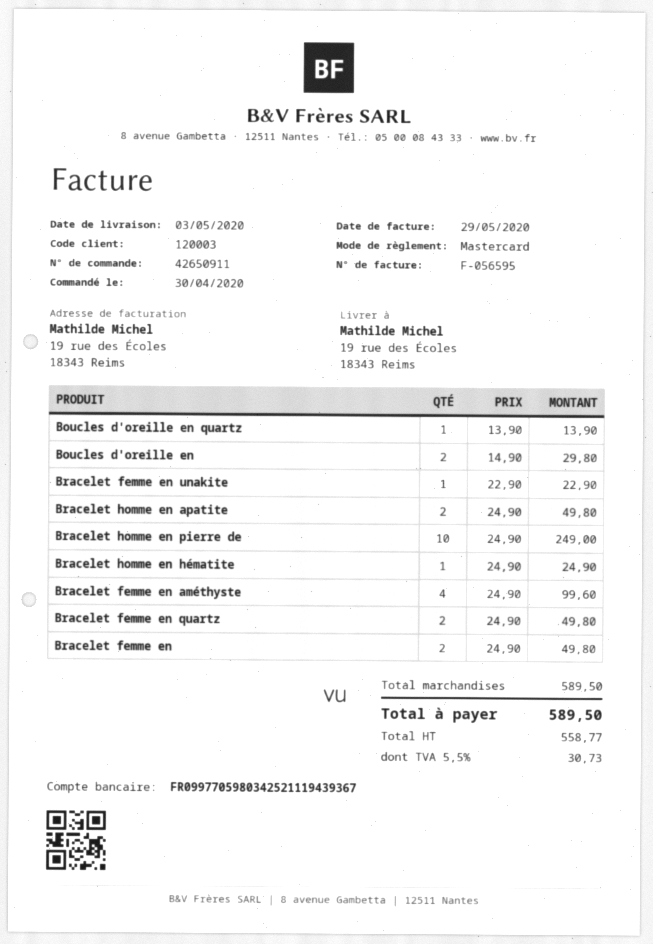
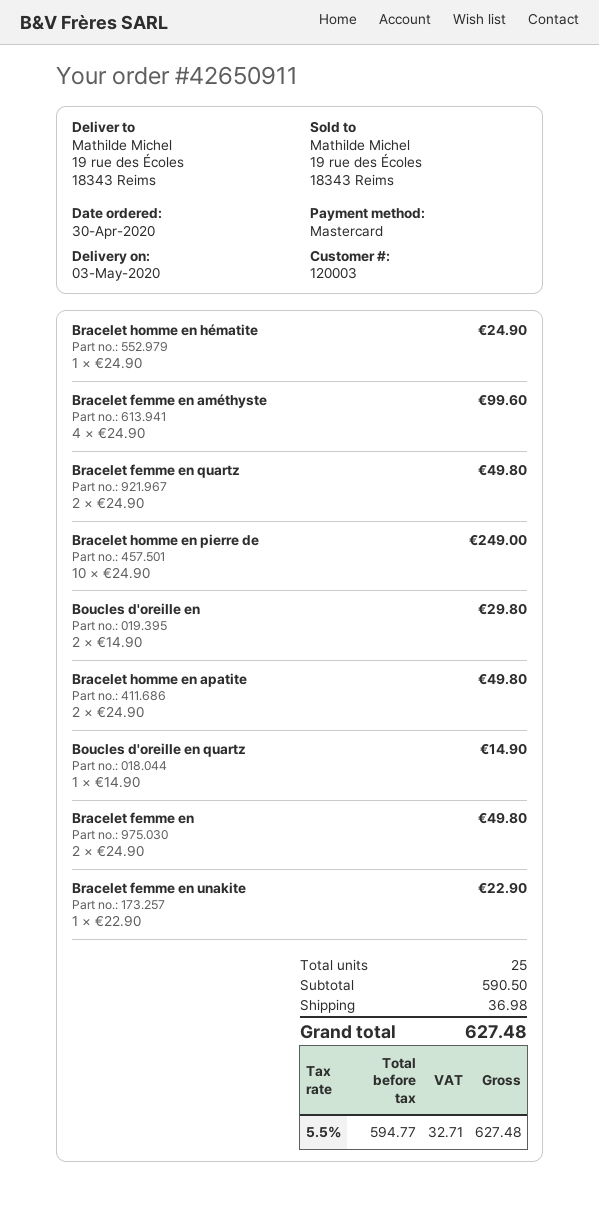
Boucles d'oreille en quartz: 1 x 13.90 = 13.90 -> 1 x 14.90 = 14.90
subtotal: 589.50 -> 590.50
shipping: none -> 36.98
net: 558.77 -> 594.77
tax: 5.5% = 30.73 -> 5.5% = 32.71
total: 589.50 -> 627.48

